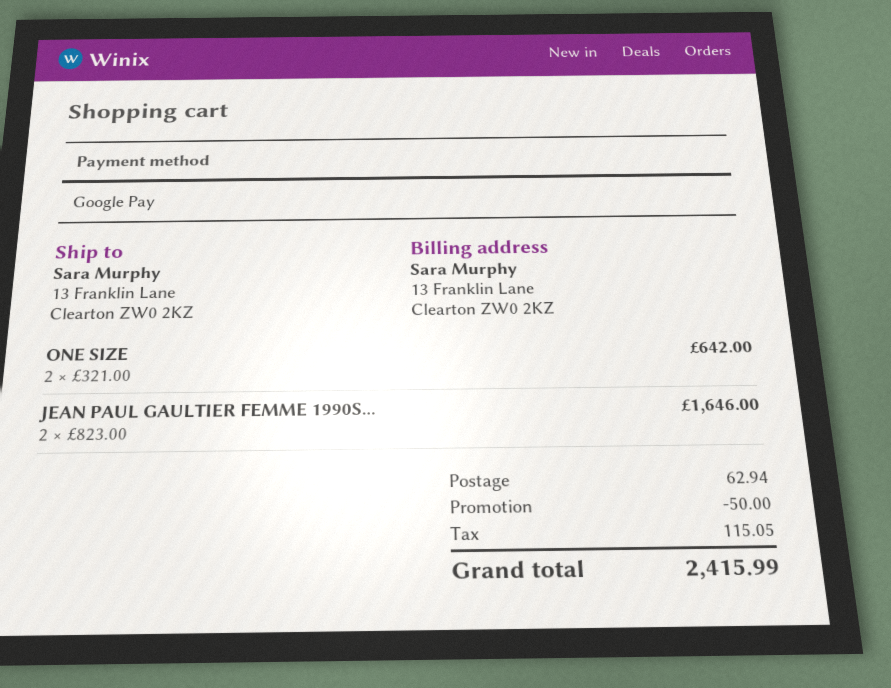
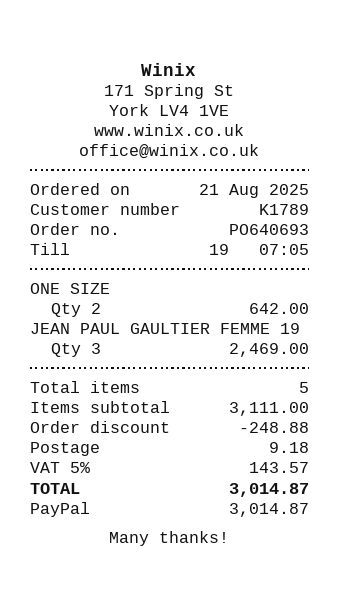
payment method: Google Pay -> PayPal
JEAN PAUL GAULTIER FEMME 1990S...: 2 for 1646.00 -> 3 for 2469.00
discount: 50.00 -> 248.88
shipping: 62.94 -> 9.18
tax: 115.05 -> 143.57
total: 2415.99 -> 3014.87

